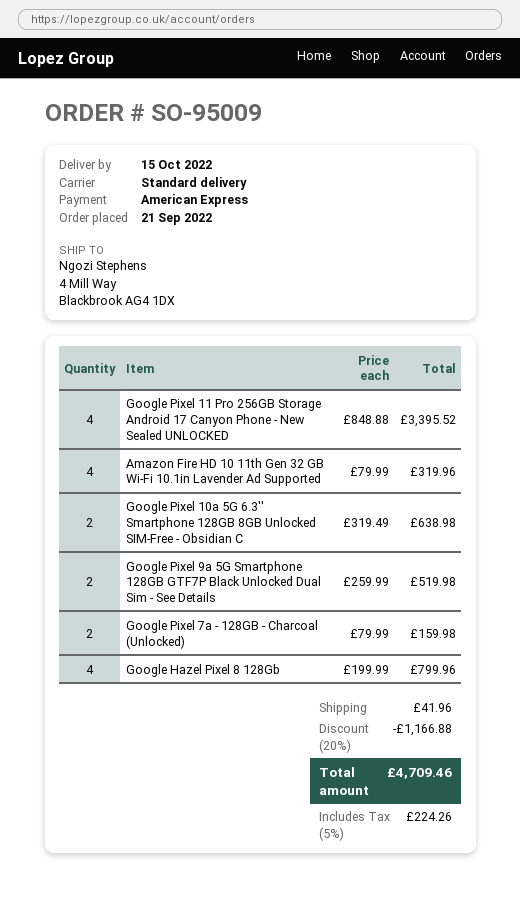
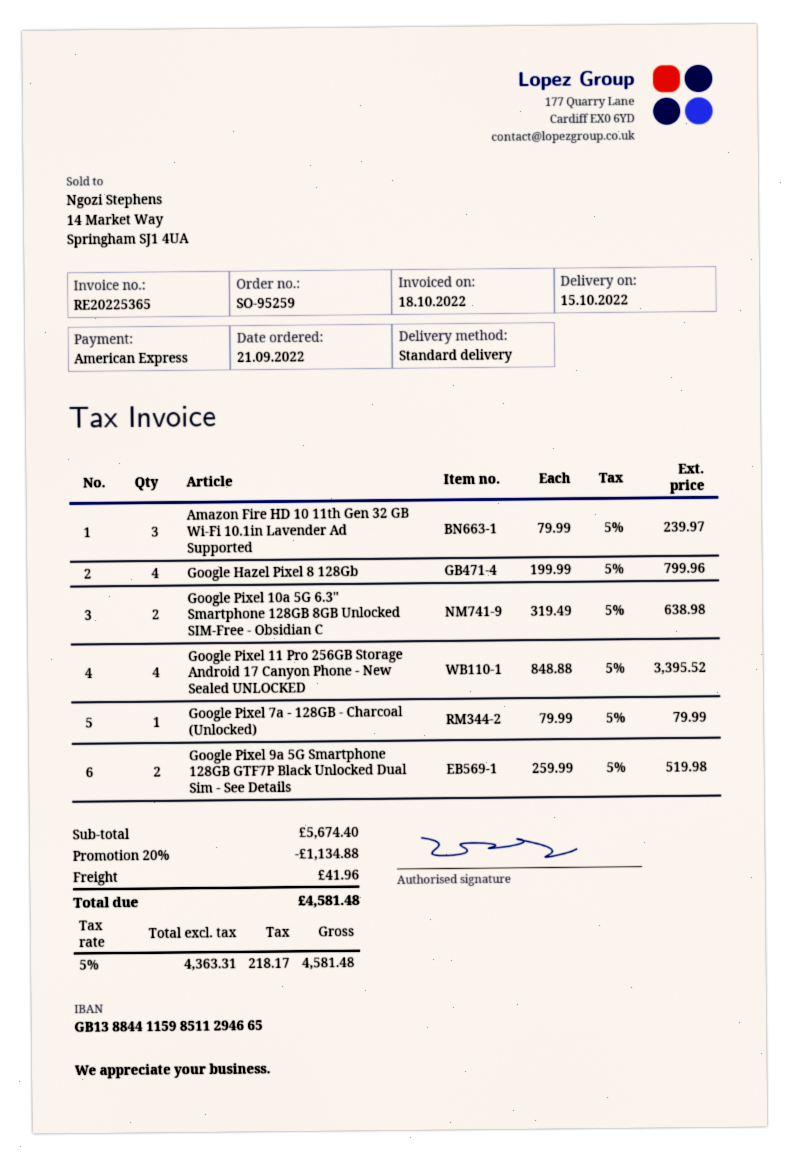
order number: SO-95009 -> SO-95259
Amazon Fire HD 10 11th Gen 32 GB Wi-Fi 10.1in Lavender Ad Supported: 4 x 79.99 = 319.96 -> 3 x 79.99 = 239.97
Google Pixel 7a - 128GB - Charcoal (Unlocked): 2 x 79.99 = 159.98 -> 1 x 79.99 = 79.99
discount: 20% = 1166.88 -> 20% = 1134.88
tax: 5% = 224.26 -> 5% = 218.17
total: 4709.46 -> 4581.48

